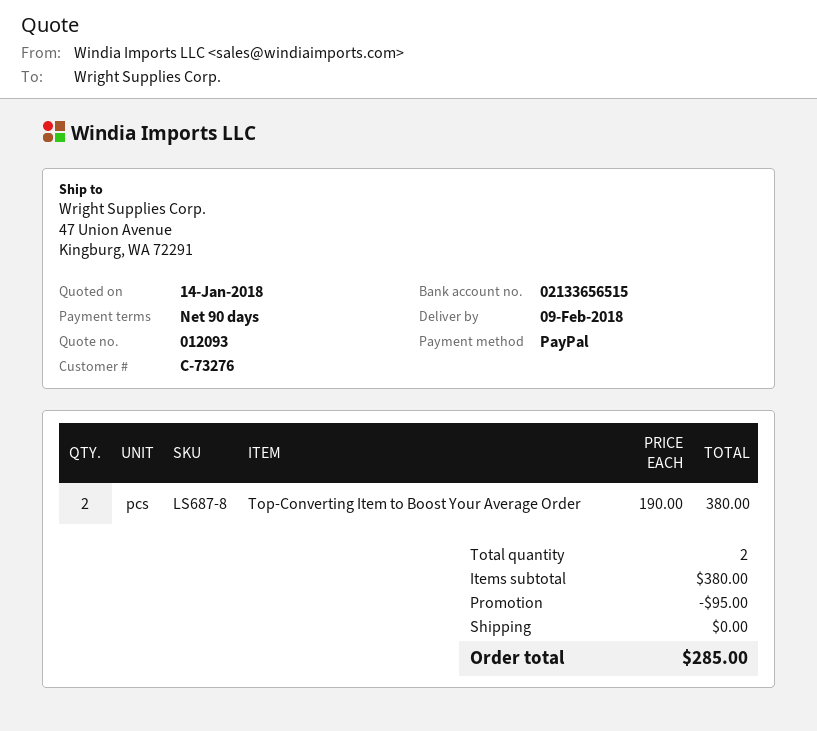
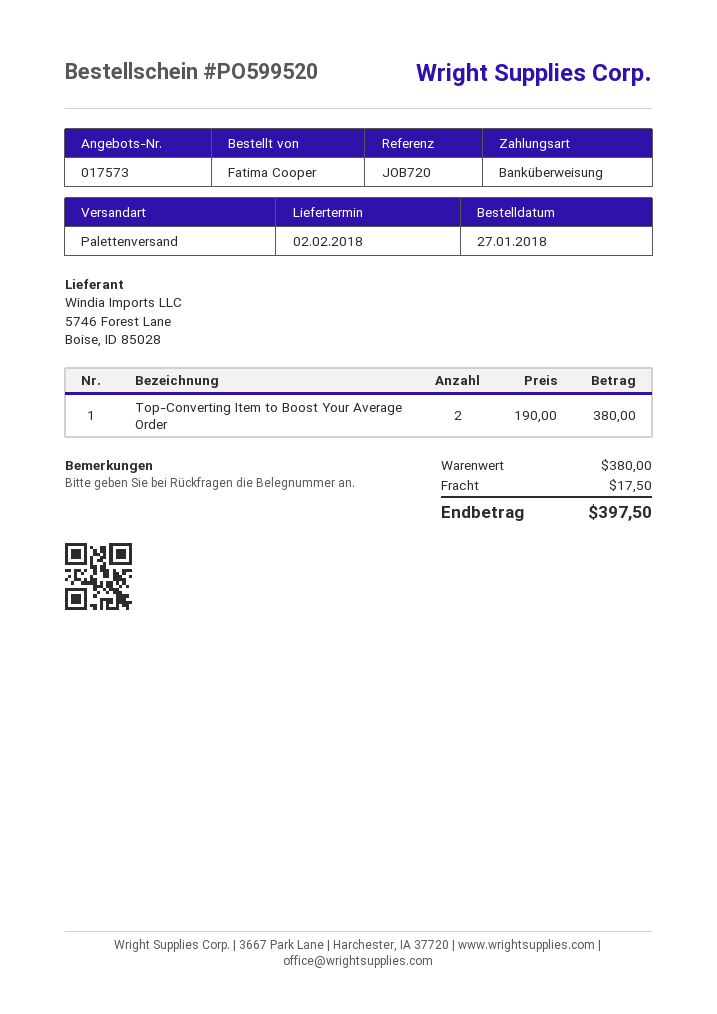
quote number: 012093 -> 017573
delivery date: 2018-02-09 -> 2018-02-02
payment method: PayPal -> bank transfer
discount: 95.00 -> none
shipping: 0.00 -> 17.50
total: 285.00 -> 397.50

